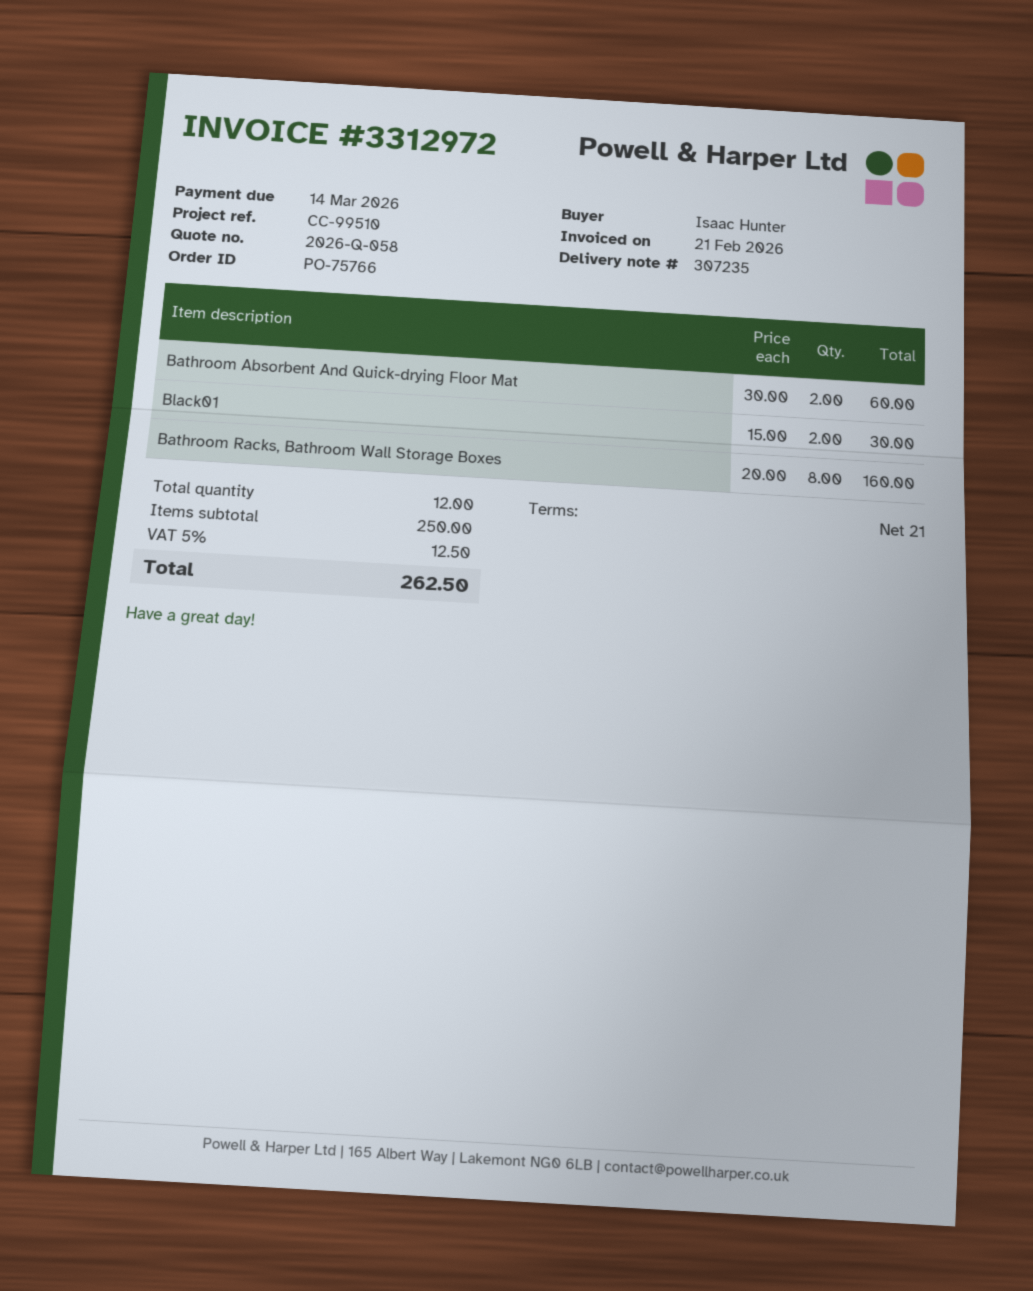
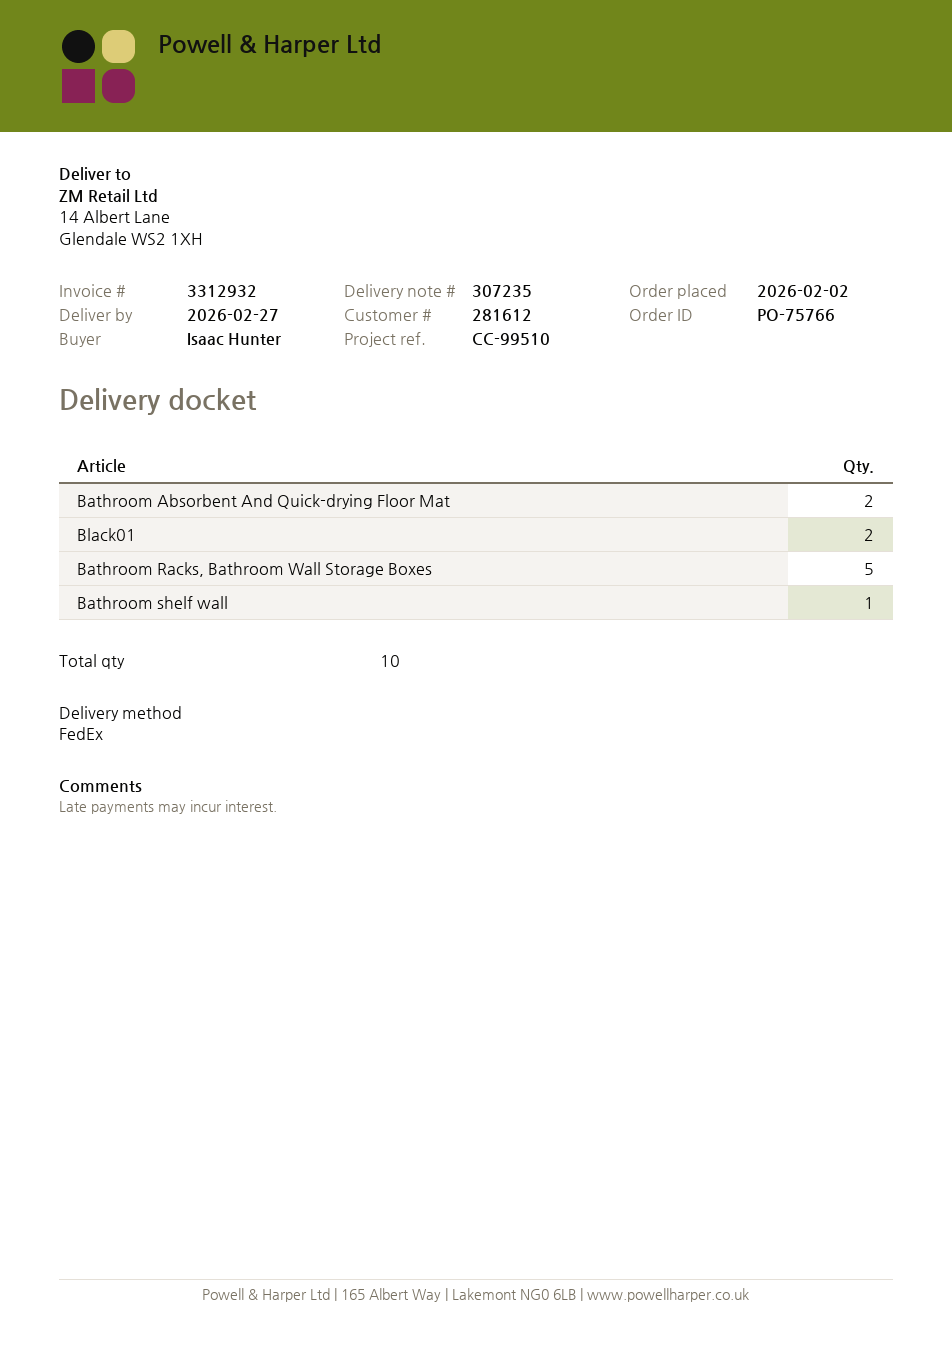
invoice number: 3312972 -> 3312932
Bathroom Racks, Bathroom Wall Storage Boxes: 8 -> 5
Bathroom shelf wall: none -> 1
total quantity: 12 -> 10

